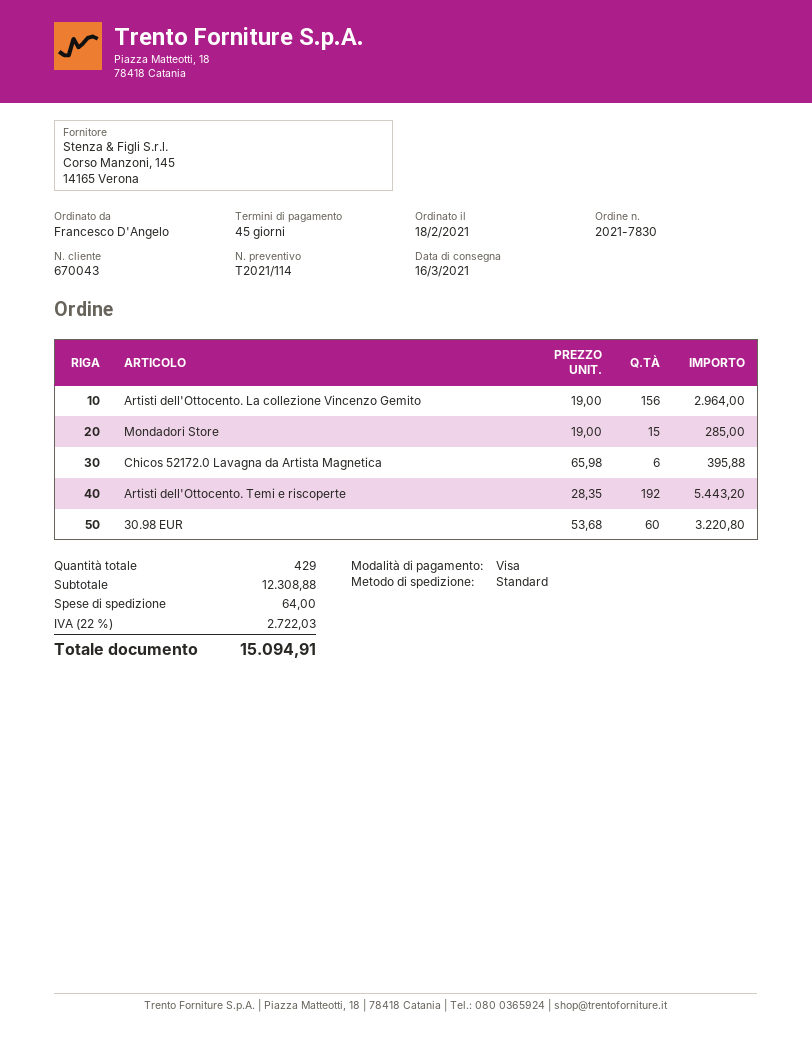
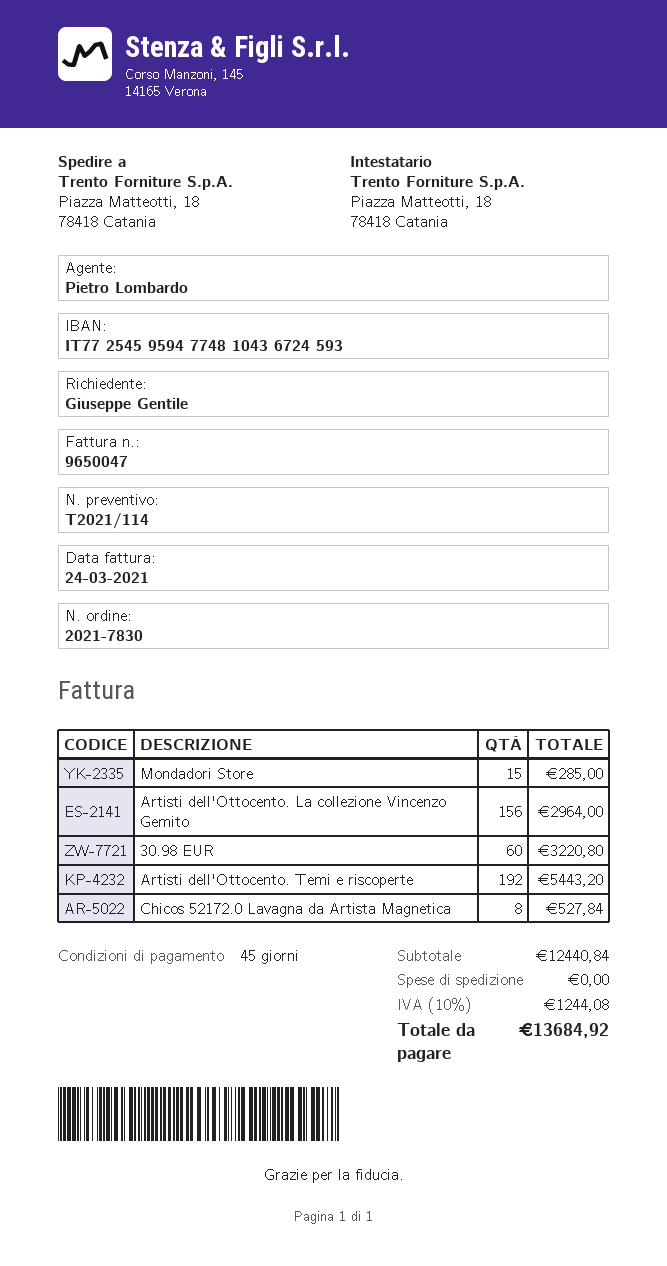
ordered by: Francesco D'Angelo -> Giuseppe Gentile
Chicos 52172.0 Lavagna da Artista Magnetica: 6 for 395.88 -> 8 for 527.84
subtotal: 12308.88 -> 12440.84
shipping: 64.00 -> 0.00
tax: 22% = 2722.03 -> 10% = 1244.08
total: 15094.91 -> 13684.92

